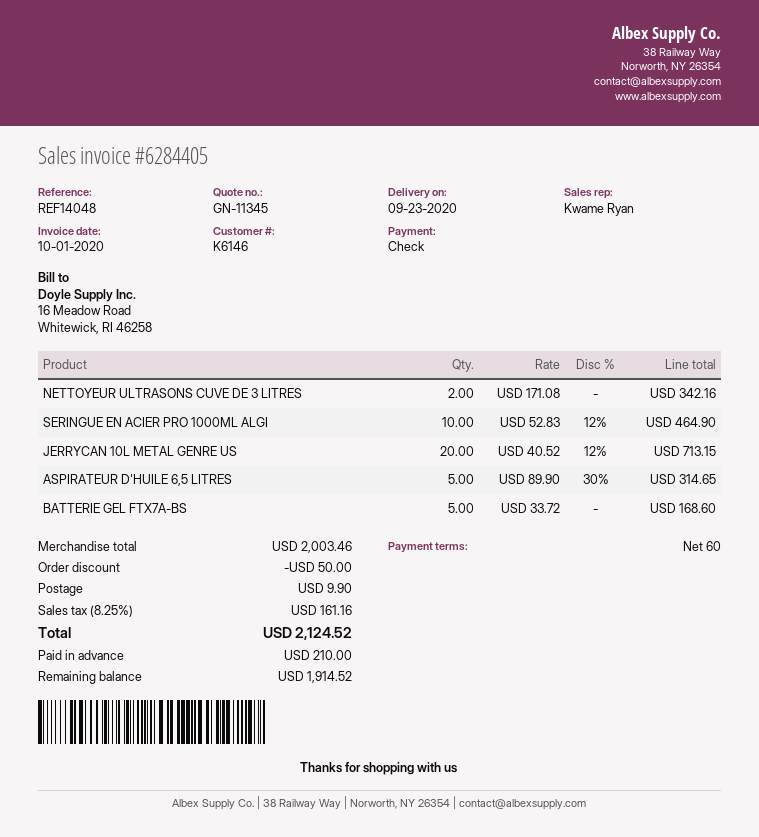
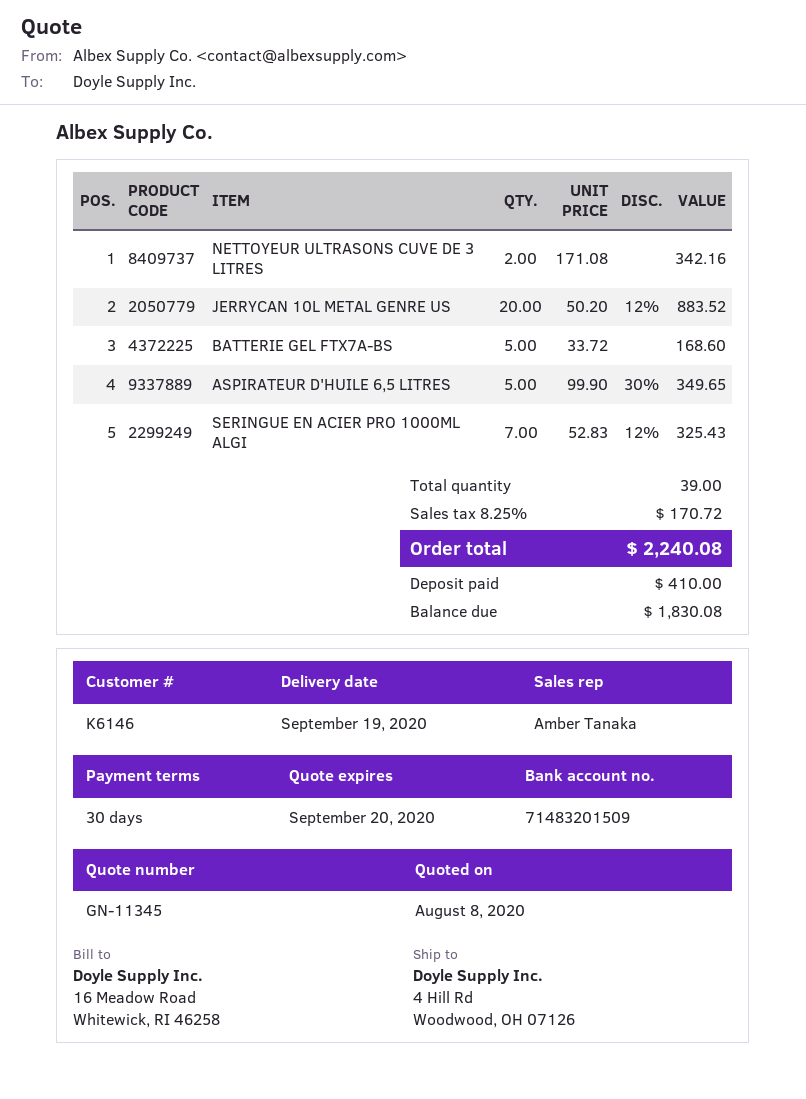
delivery date: 2020-09-23 -> 2020-09-19
payment terms: 60 days -> 30 days
sales rep: Kwame Ryan -> Amber Tanaka
SERINGUE EN ACIER PRO 1000ML ALGI: 10 x 52.83 - 12% = 464.90 -> 7 x 52.83 - 12% = 325.43
JERRYCAN 10L METAL GENRE US: 20 x 40.52 - 12% = 713.15 -> 20 x 50.20 - 12% = 883.52
ASPIRATEUR D'HUILE 6,5 LITRES: 5 x 89.90 - 30% = 314.65 -> 5 x 99.90 - 30% = 349.65
discount: 50.00 -> none
shipping: 9.90 -> none
tax: 8.25% = 161.16 -> 8.25% = 170.72
total: 2124.52 -> 2240.08
deposit: 210.00 -> 410.00
balance: 1914.52 -> 1830.08

